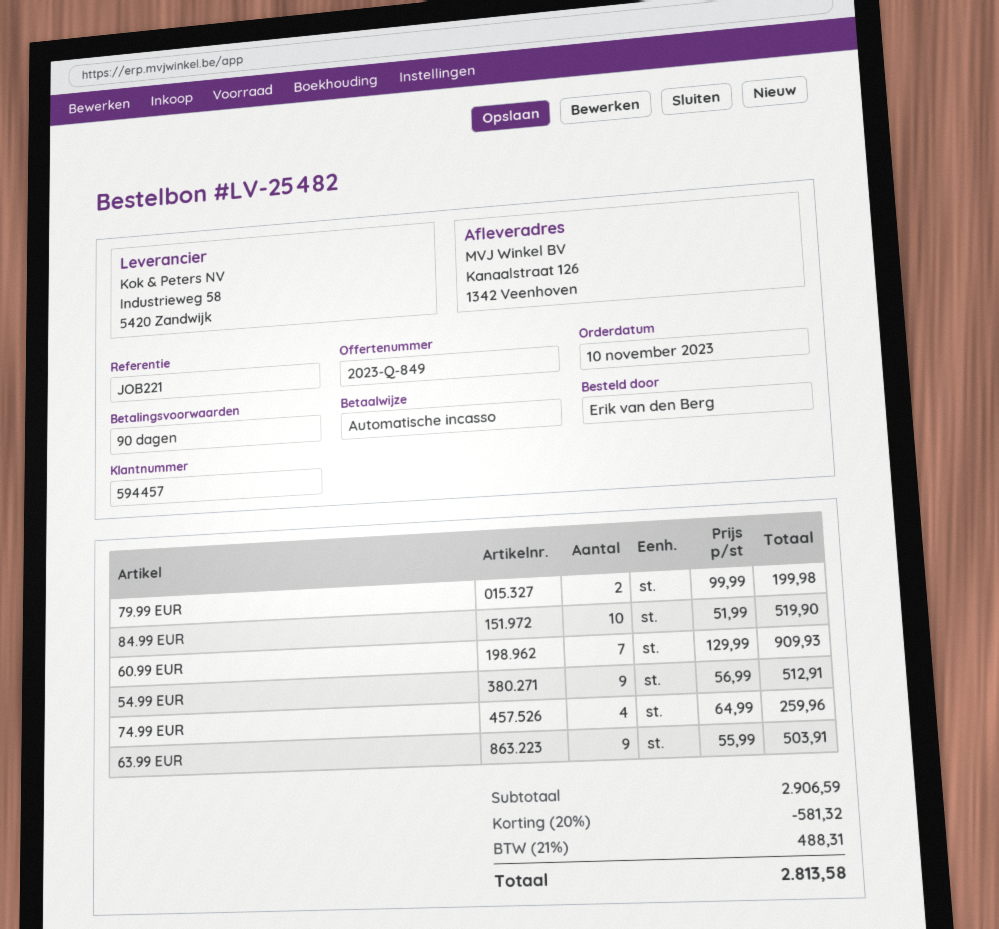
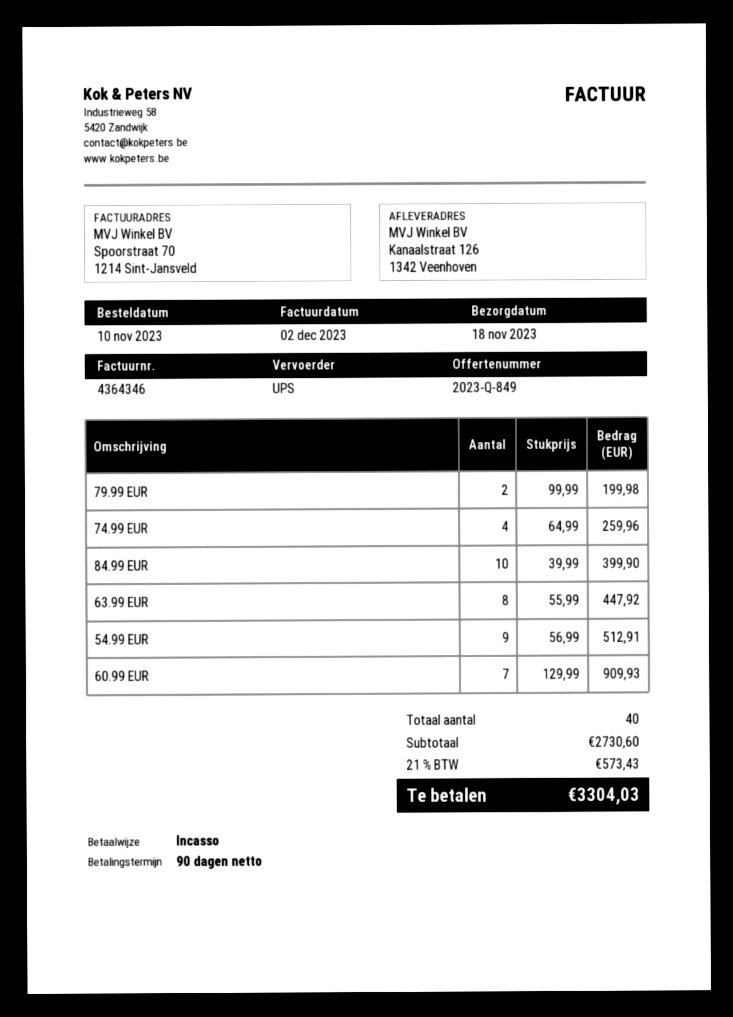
84.99 EUR: 10 x 51.99 = 519.90 -> 10 x 39.99 = 399.90
63.99 EUR: 9 x 55.99 = 503.91 -> 8 x 55.99 = 447.92
subtotal: 2906.59 -> 2730.60
discount: 20% = 581.32 -> none
tax: 21% = 488.31 -> 21% = 573.43
total: 2813.58 -> 3304.03

